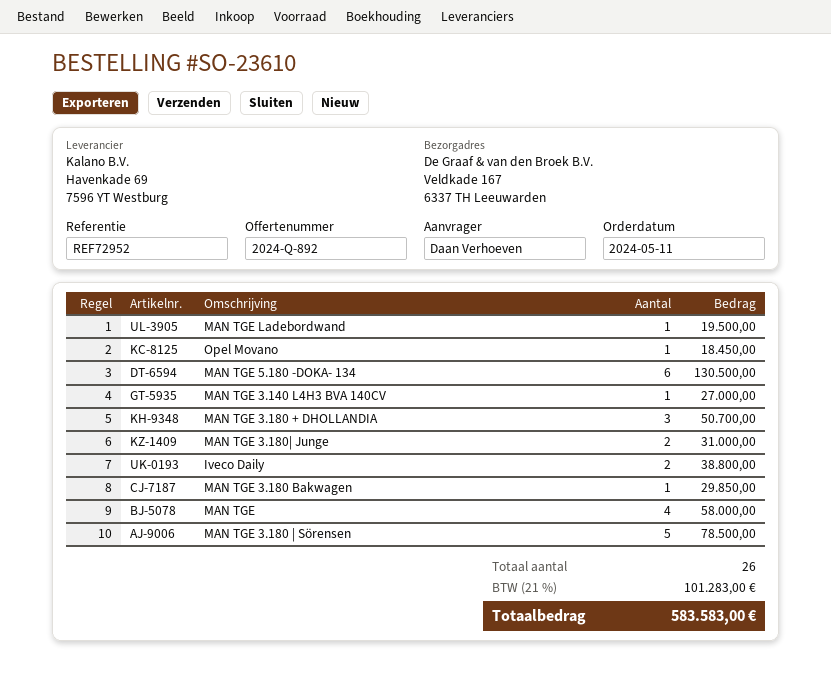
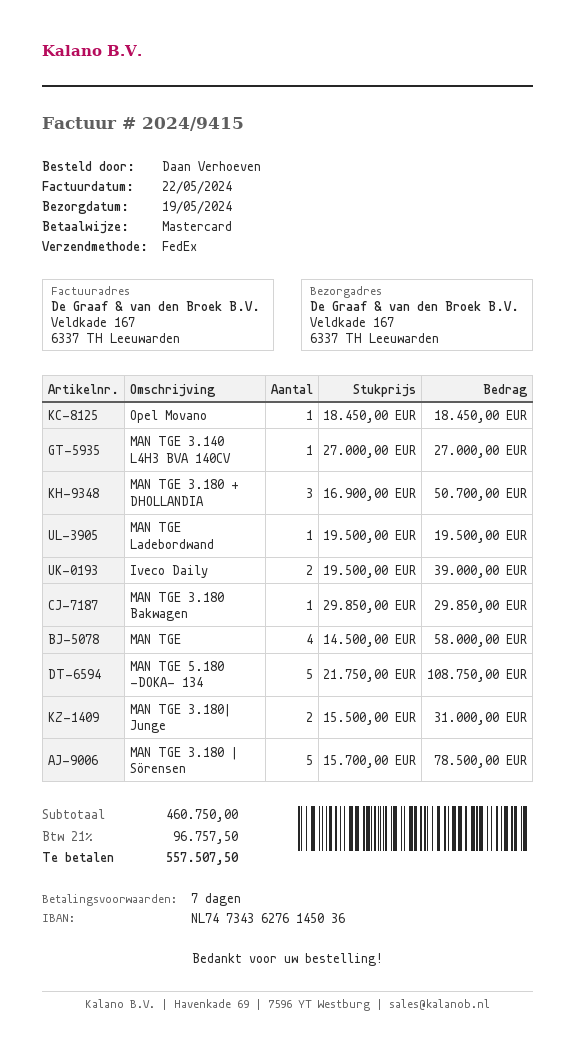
MAN TGE 5.180 -DOKA- 134: 6 for 130500.00 -> 5 for 108750.00
Iveco Daily: 2 for 38800.00 -> 2 for 39000.00
tax: 21% = 101283.00 -> 21% = 96757.50
total: 583583.00 -> 557507.50

